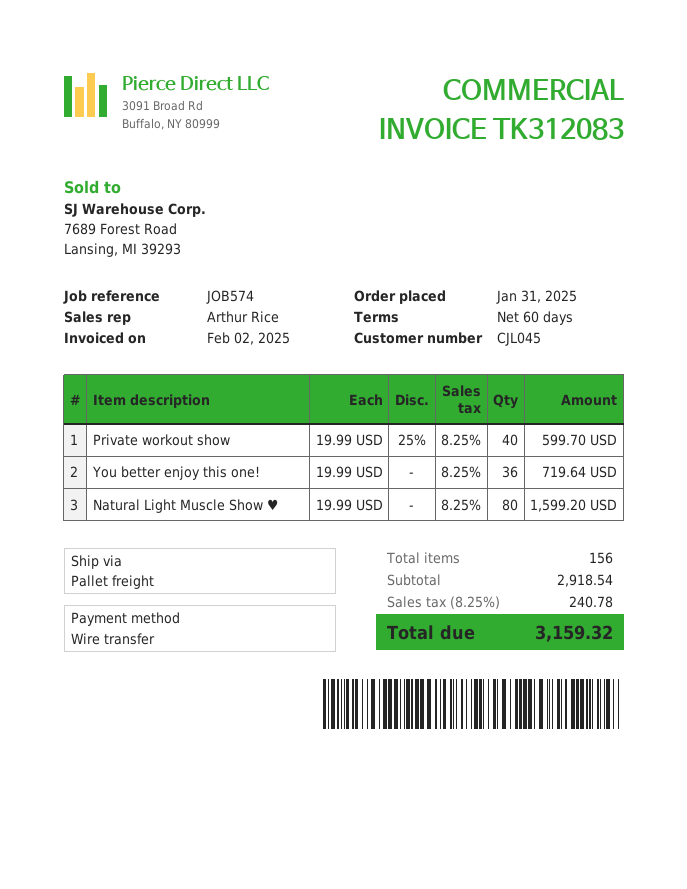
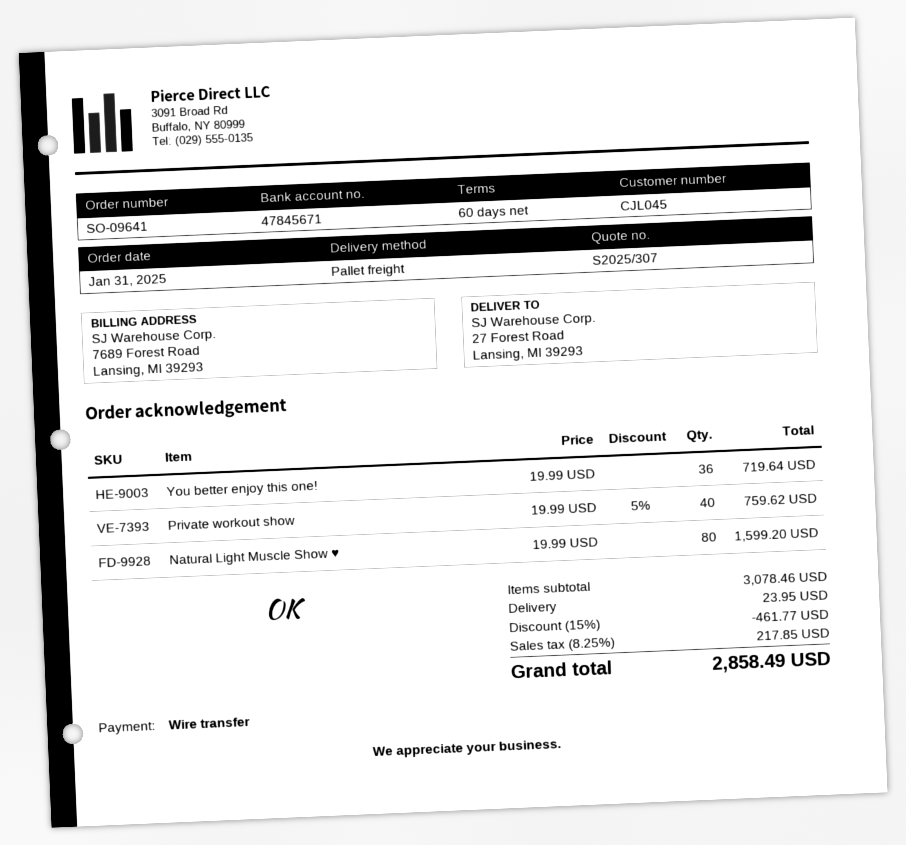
Private workout show: 40 x 19.99 - 25% = 599.70 -> 40 x 19.99 - 5% = 759.62
subtotal: 2918.54 -> 3078.46
discount: none -> 15% = 461.77
shipping: none -> 23.95
tax: 8.25% = 240.78 -> 8.25% = 217.85
total: 3159.32 -> 2858.49

